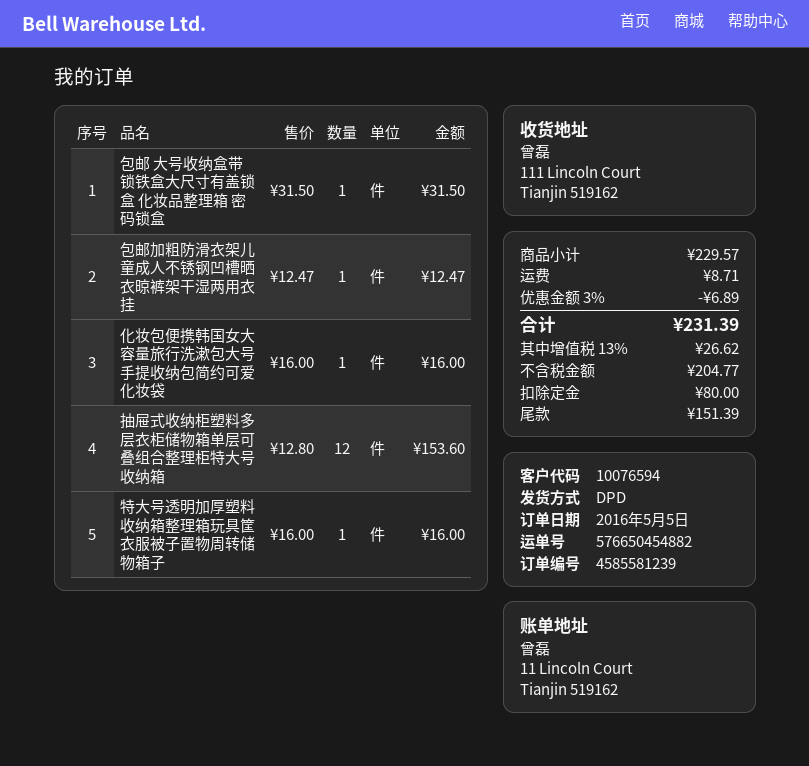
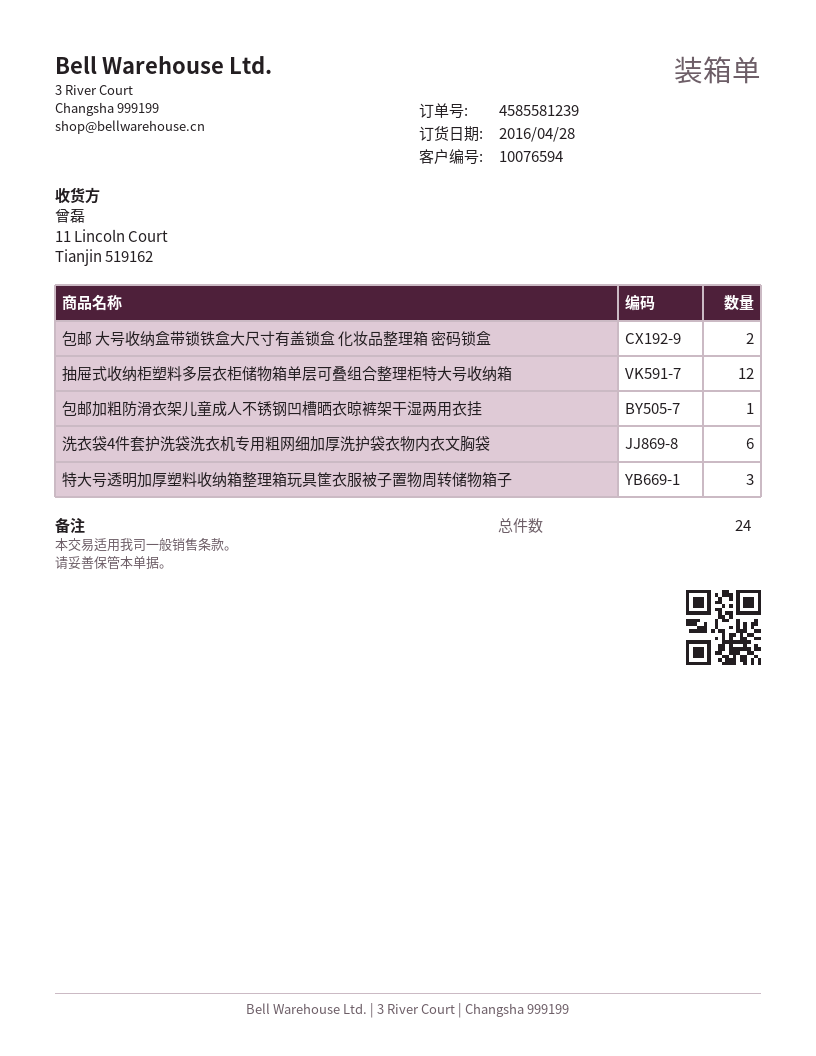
order date: 2016-05-05 -> 2016-04-28
ship to: 111 Lincoln Court, Tianjin 519162 -> 11 Lincoln Court, Tianjin 519162
包邮 大号收纳盒带锁铁盒大尺寸有盖锁盒 化妆品整理箱 密码锁盒: 1 -> 2
化妆包便携韩国女大容量旅行洗漱包大号手提收纳包简约可爱化妆袋: 1 -> none
特大号透明加厚塑料收纳箱整理箱玩具筐衣服被子置物周转储物箱子: 1 -> 3
洗衣袋4件套护洗袋洗衣机专用粗网细加厚洗护袋衣物内衣文胸袋: none -> 6

